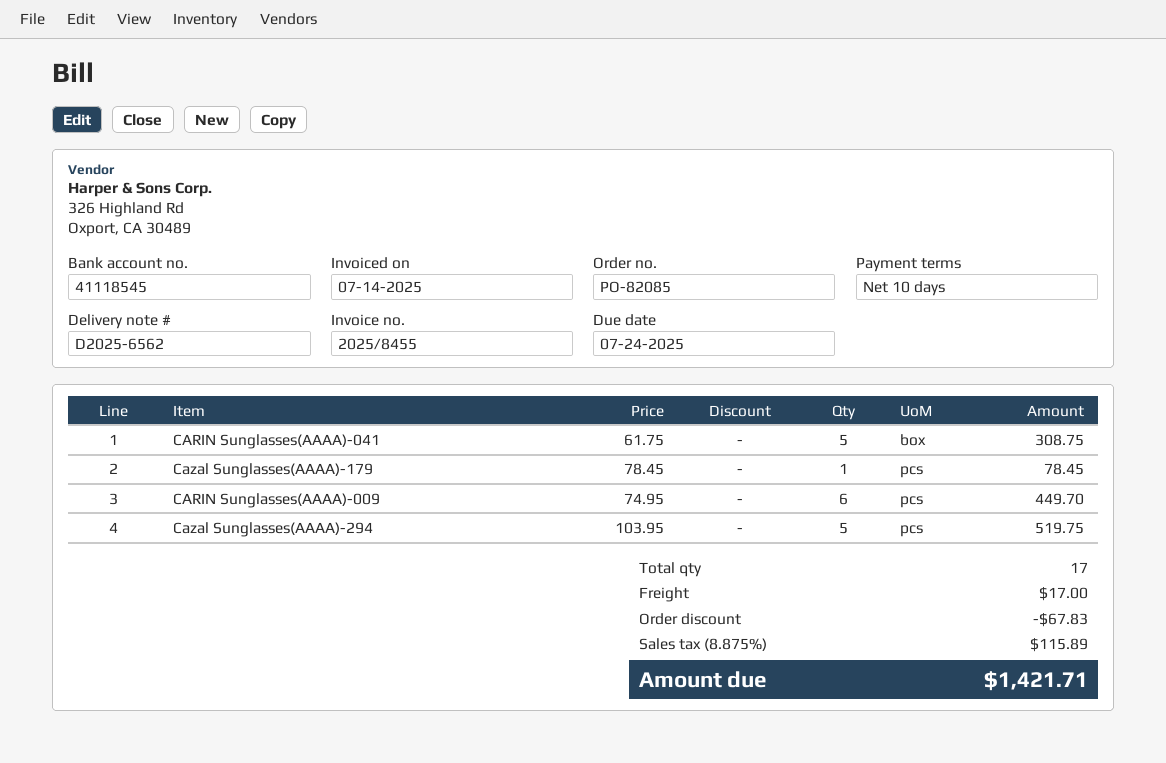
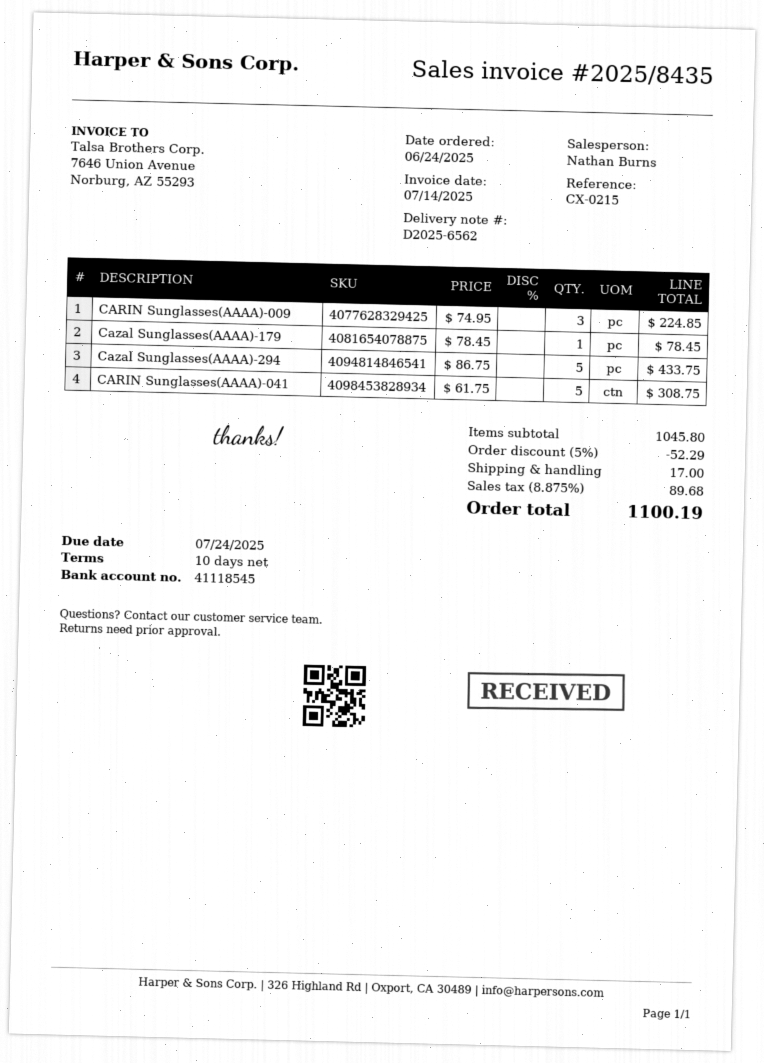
invoice number: 2025/8455 -> 2025/8435
CARIN Sunglasses(AAAA)-009: 6 x 74.95 = 449.70 -> 3 x 74.95 = 224.85
Cazal Sunglasses(AAAA)-294: 5 x 103.95 = 519.75 -> 5 x 86.75 = 433.75
discount: 67.83 -> 52.29
tax: 8.875% = 115.89 -> 8.875% = 89.68
total: 1421.71 -> 1100.19

